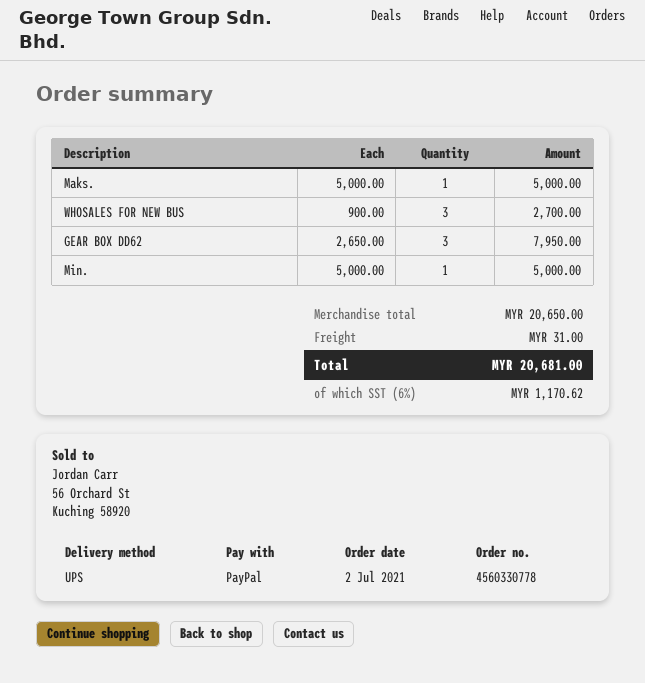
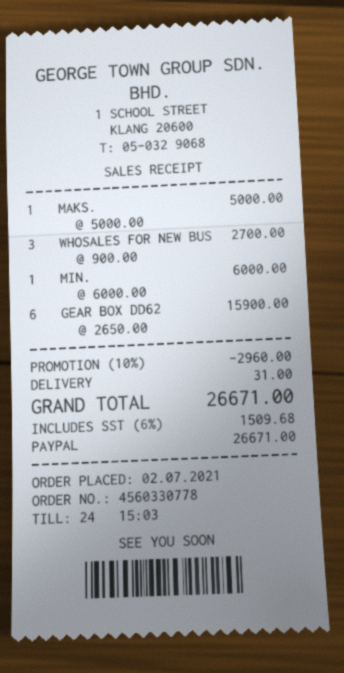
GEAR BOX DD62: 3 x 2650.00 = 7950.00 -> 6 x 2650.00 = 15900.00
Min.: 1 x 5000.00 = 5000.00 -> 1 x 6000.00 = 6000.00
discount: none -> 10% = 2960.00
tax: 6% = 1170.62 -> 6% = 1509.68
total: 20681.00 -> 26671.00

